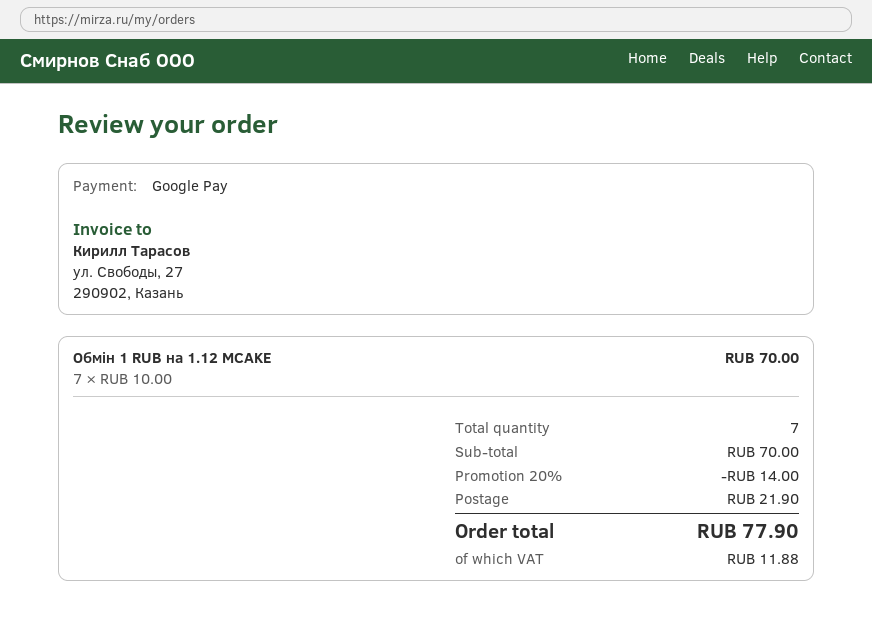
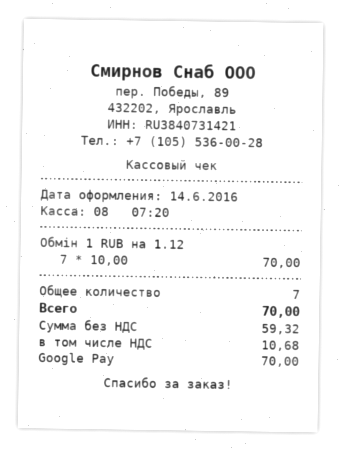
discount: 20% = 14.00 -> none
shipping: 21.90 -> none
tax: 11.88 -> 10.68
total: 77.90 -> 70.00

